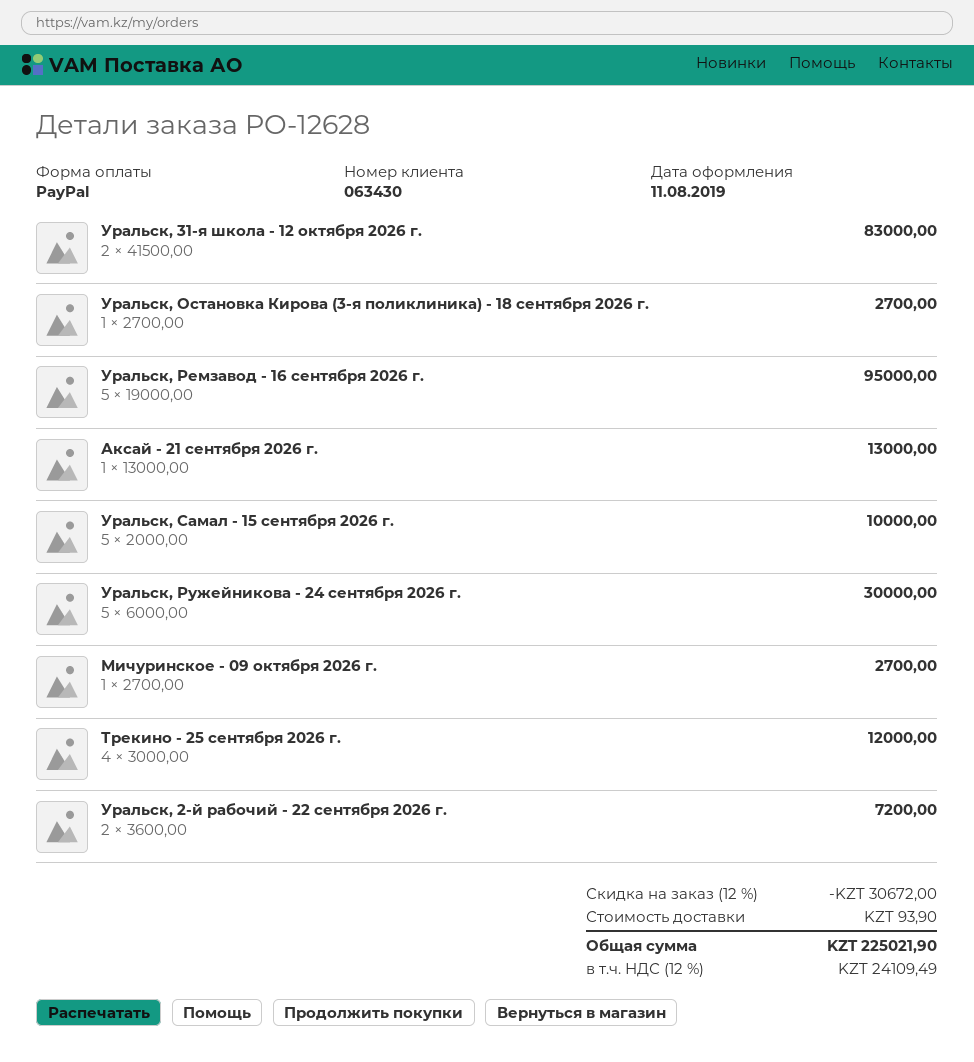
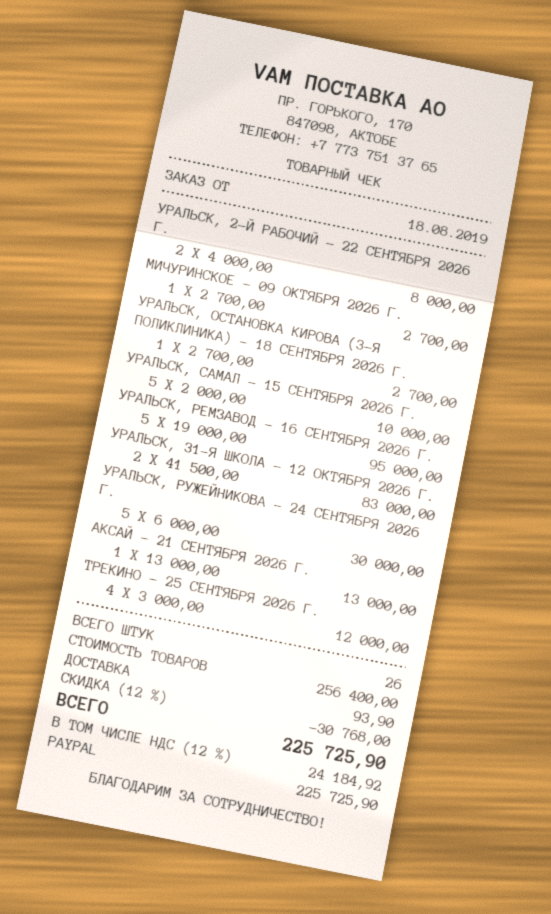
order date: 2019-08-11 -> 2019-08-18
Уральск, 2-й рабочий - 22 сентября 2026 г.: 2 x 3600.00 = 7200.00 -> 2 x 4000.00 = 8000.00
discount: 12% = 30672.00 -> 12% = 30768.00
tax: 12% = 24109.49 -> 12% = 24184.92
total: 225021.90 -> 225725.90

